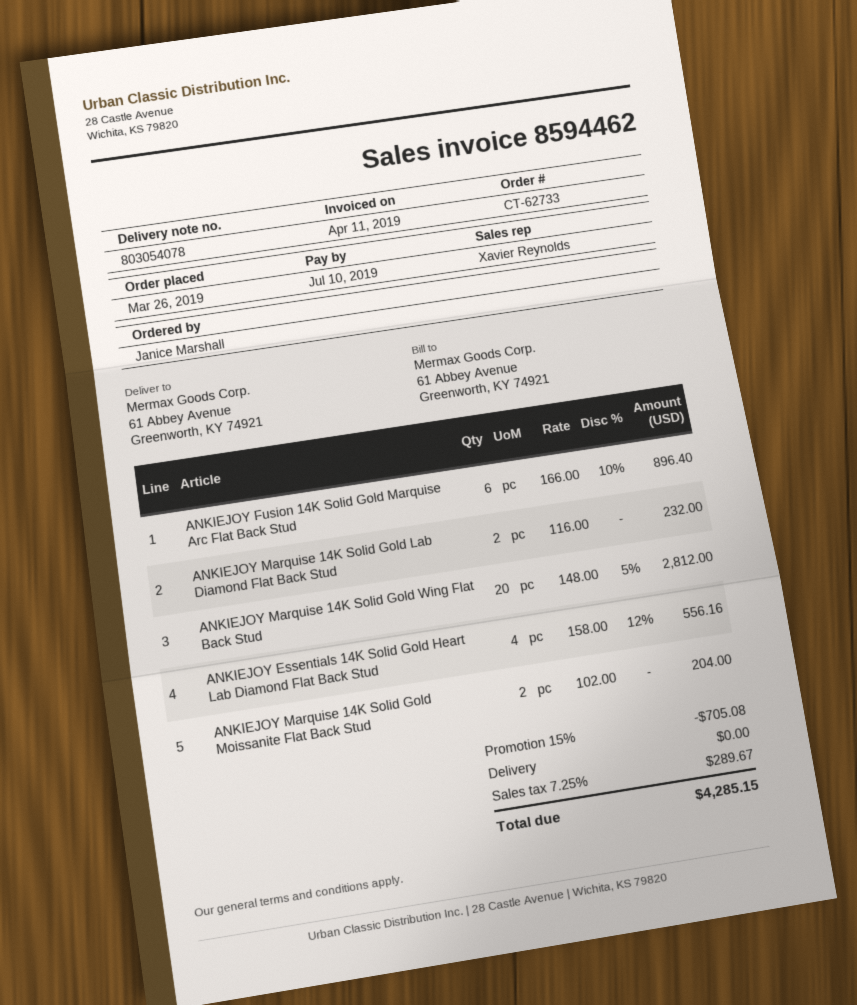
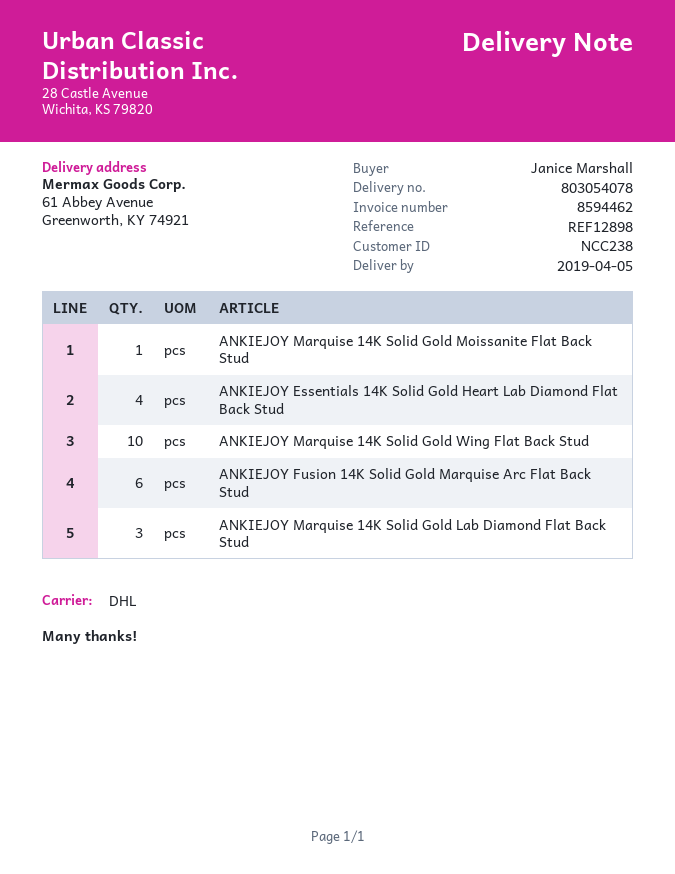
ANKIEJOY Marquise 14K Solid Gold Lab Diamond Flat Back Stud: 2 -> 3
ANKIEJOY Marquise 14K Solid Gold Wing Flat Back Stud: 20 -> 10
ANKIEJOY Marquise 14K Solid Gold Moissanite Flat Back Stud: 2 -> 1

